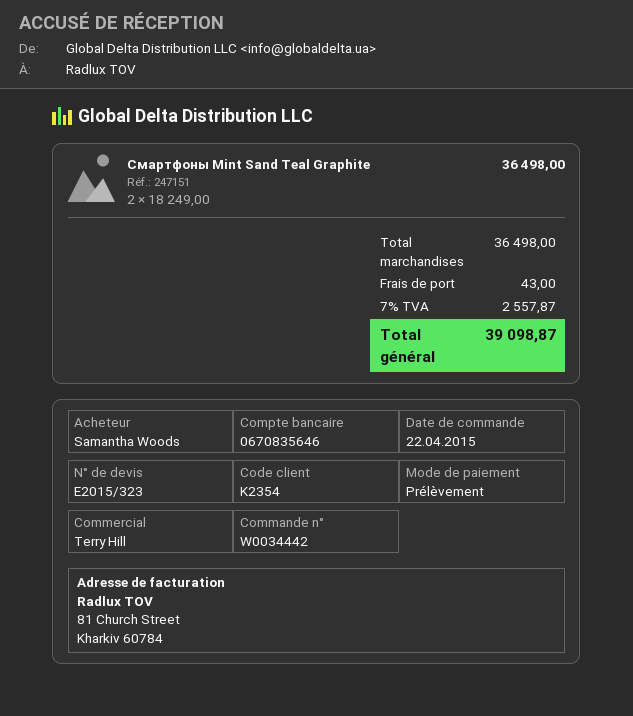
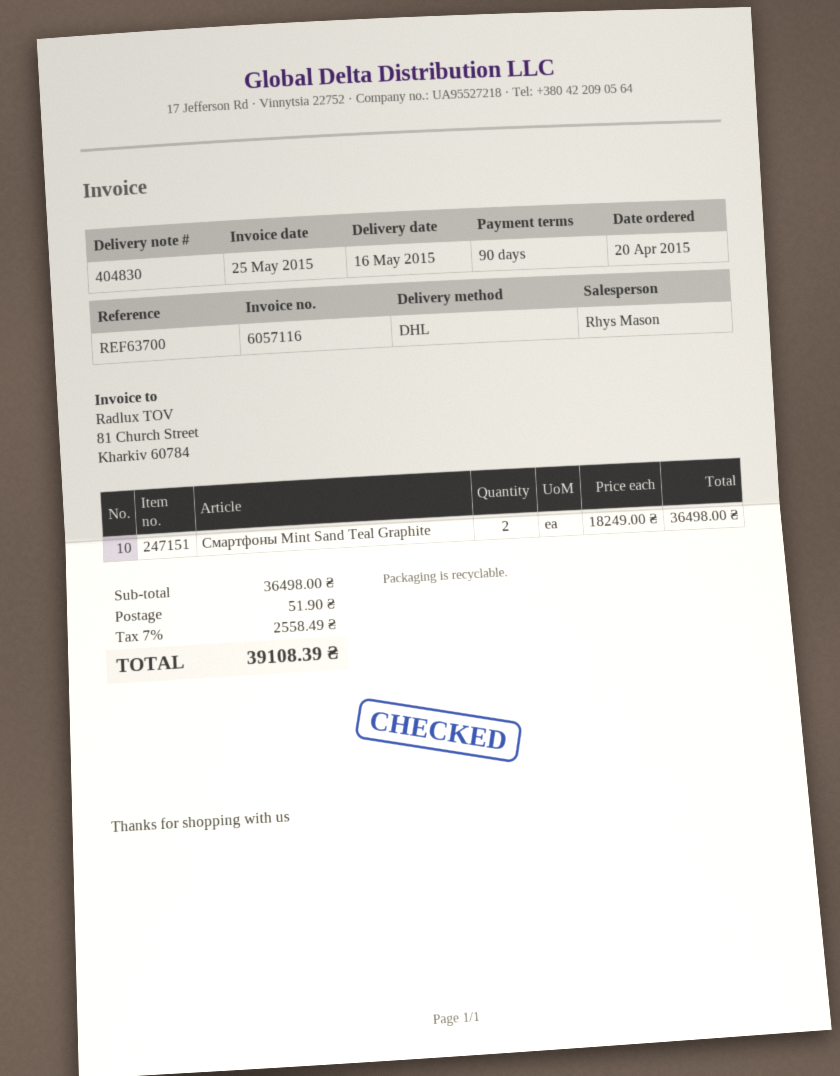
order date: 2015-04-22 -> 2015-04-20
sales rep: Terry Hill -> Rhys Mason
shipping: 43.00 -> 51.90
tax: 7% = 2557.87 -> 7% = 2558.49
total: 39098.87 -> 39108.39

